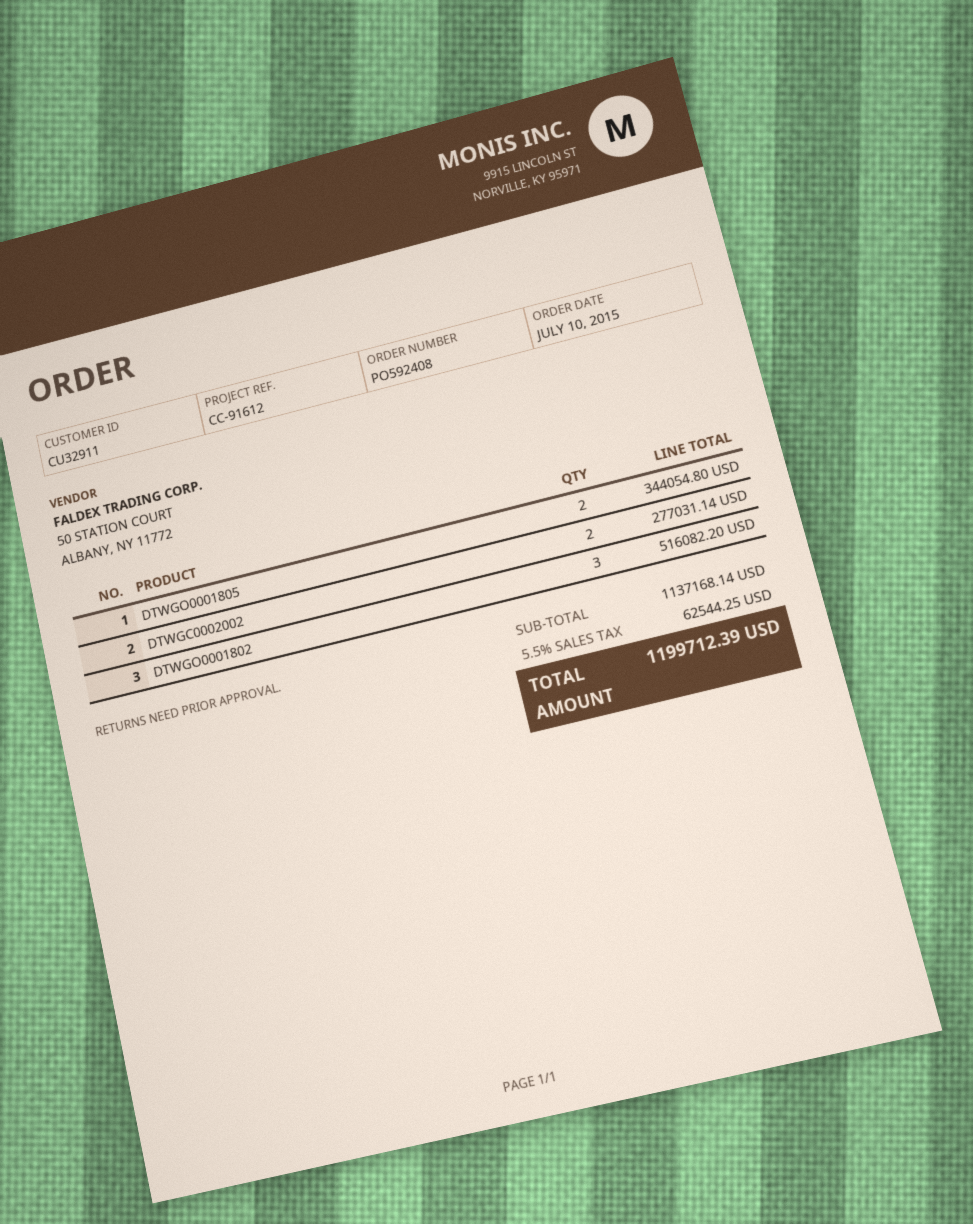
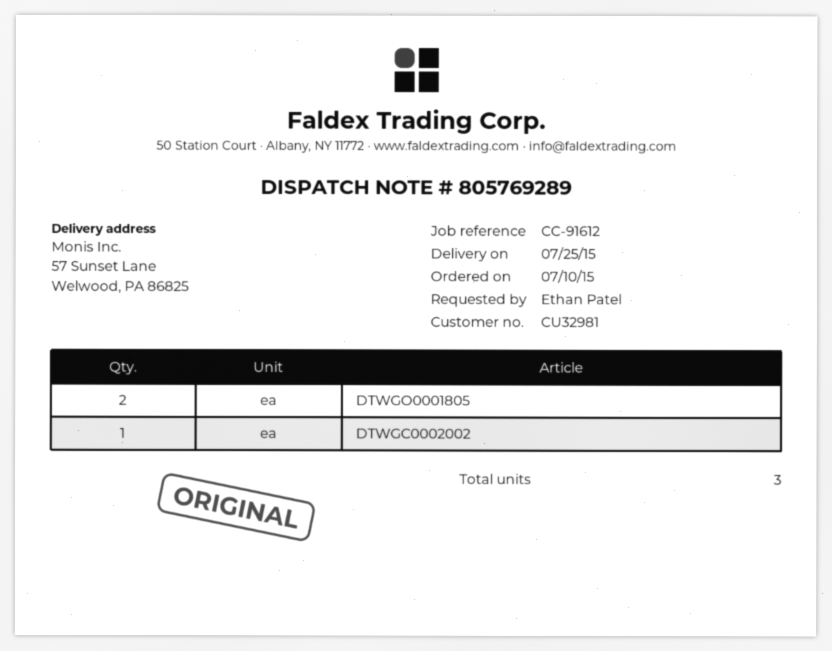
customer number: CU32911 -> CU32981
DTWGC0002002: 2 -> 1
DTWGO0001802: 3 -> none

